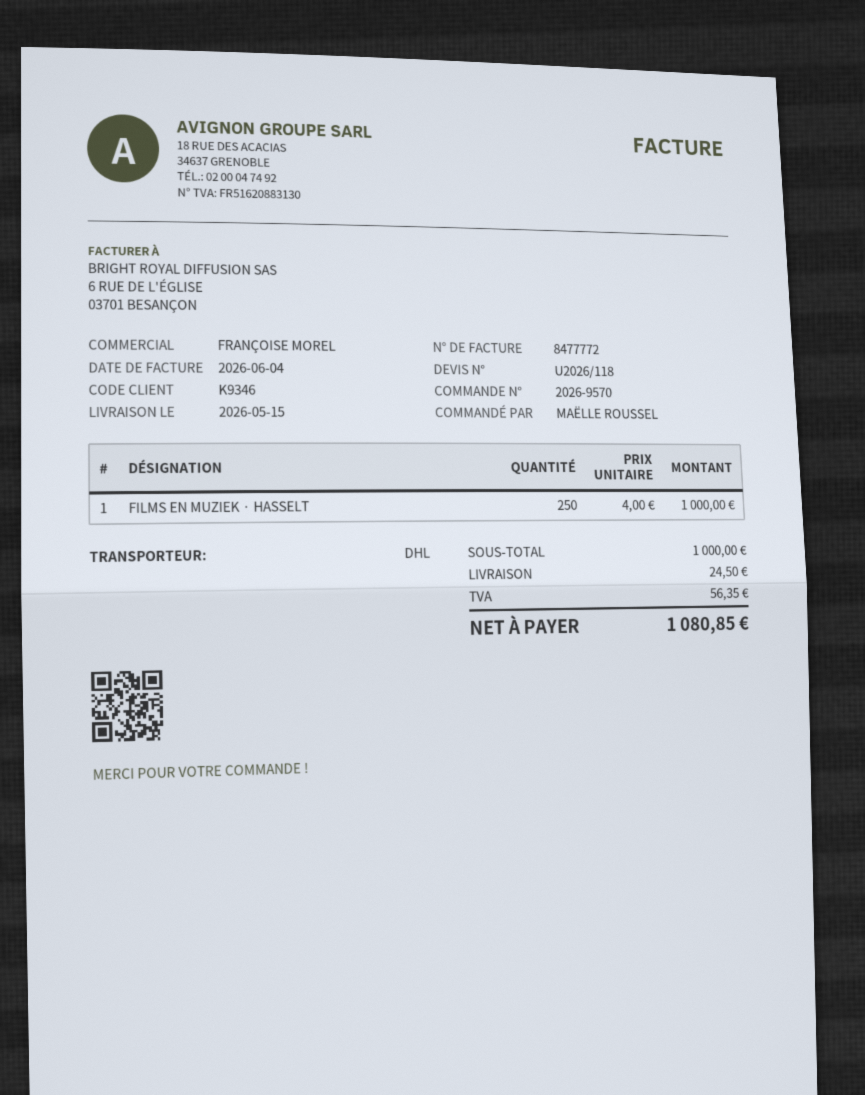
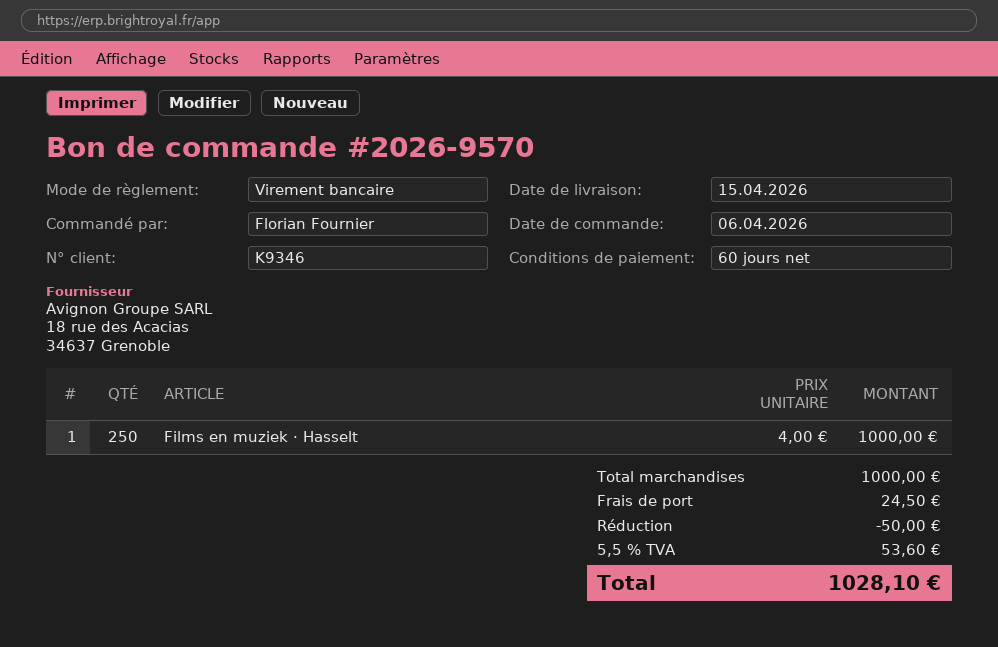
delivery date: 2026-05-15 -> 2026-04-15
ordered by: MAËLLE ROUSSEL -> Florian Fournier
discount: none -> 50.00
tax: 56.35 -> 53.60
total: 1080.85 -> 1028.10

